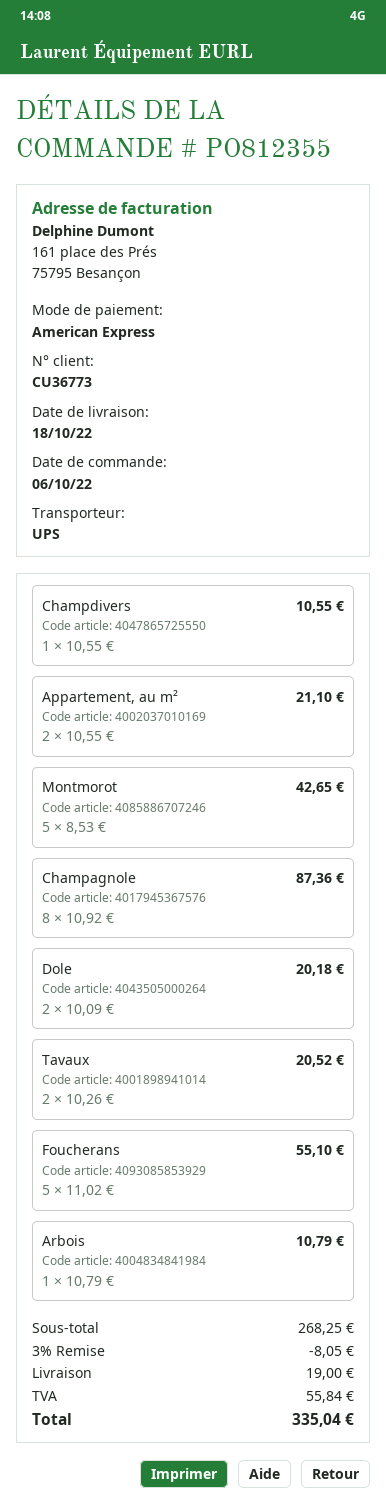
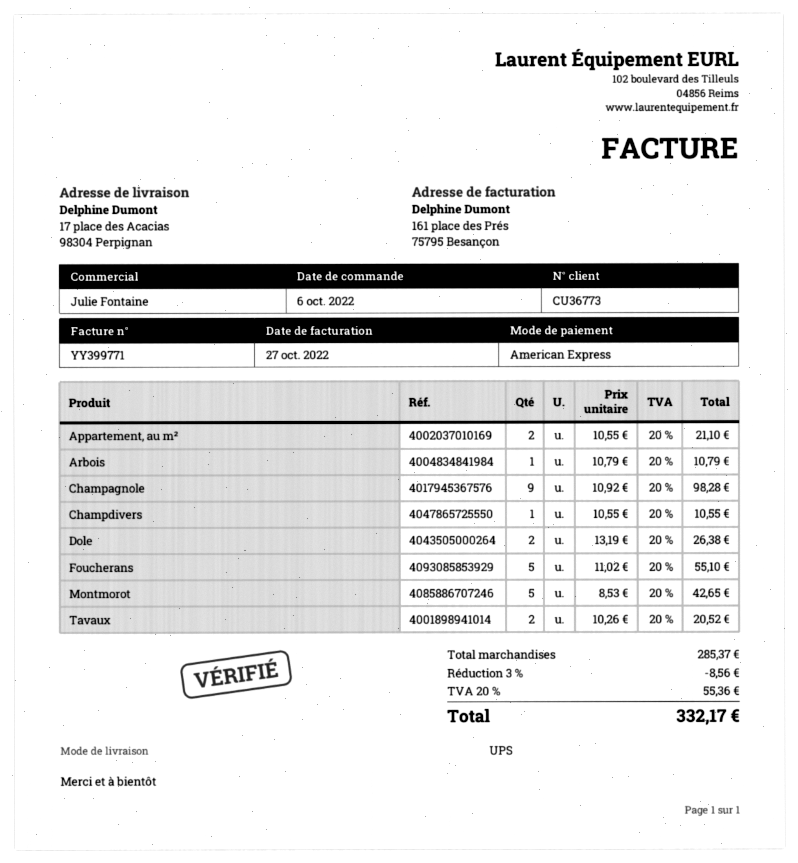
Champagnole: 8 x 10.92 = 87.36 -> 9 x 10.92 = 98.28
Dole: 2 x 10.09 = 20.18 -> 2 x 13.19 = 26.38
subtotal: 268.25 -> 285.37
discount: 3% = 8.05 -> 3% = 8.56
shipping: 19.00 -> none
tax: 55.84 -> 55.36
total: 335.04 -> 332.17

